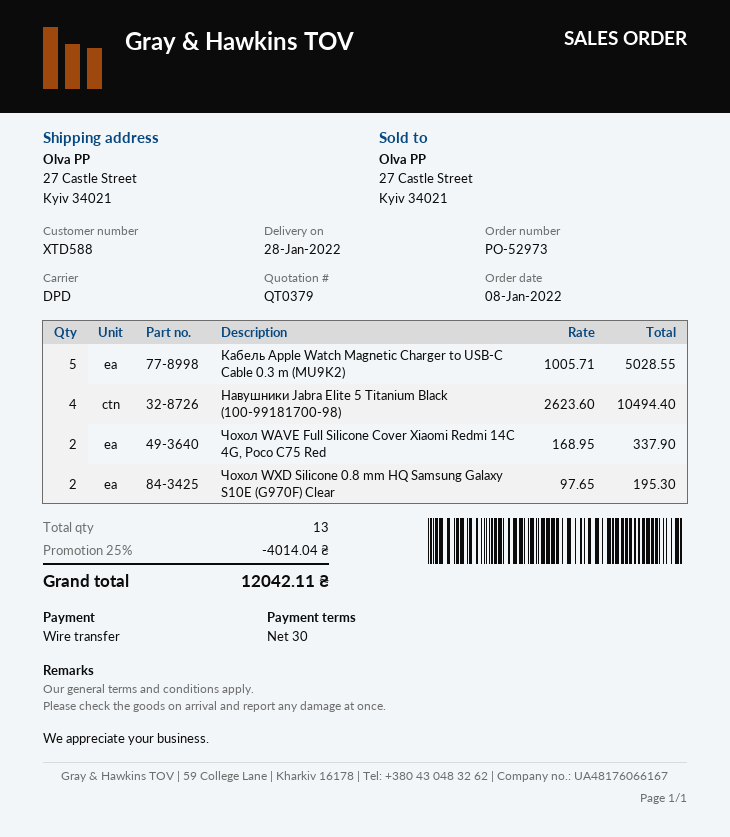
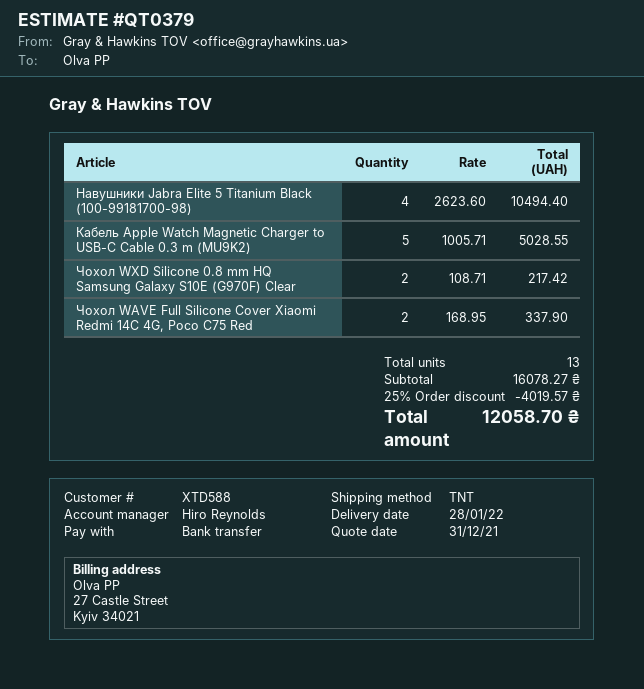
shipping method: DPD -> TNT
Чохол WXD Silicone 0.8 mm HQ Samsung Galaxy S10E (G970F) Clear: 2 x 97.65 = 195.30 -> 2 x 108.71 = 217.42
discount: 25% = 4014.04 -> 25% = 4019.57
total: 12042.11 -> 12058.70

